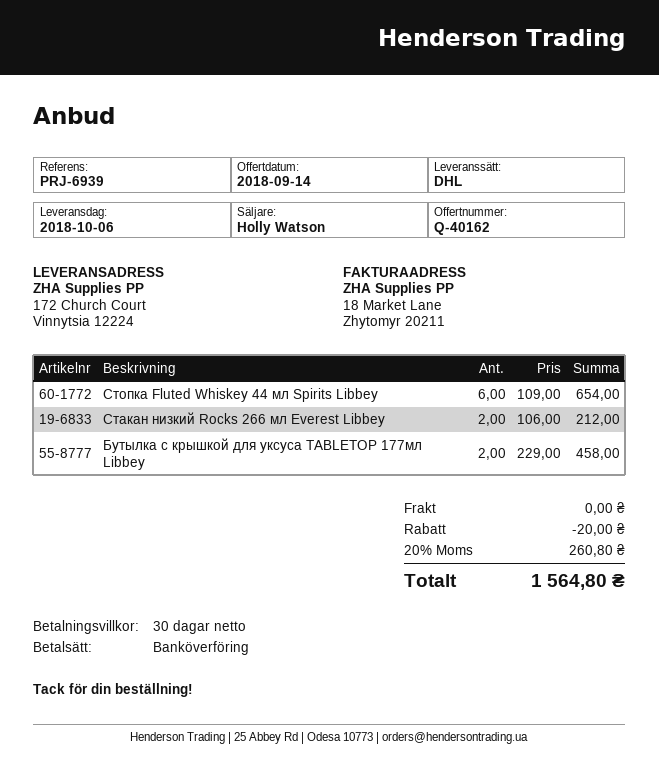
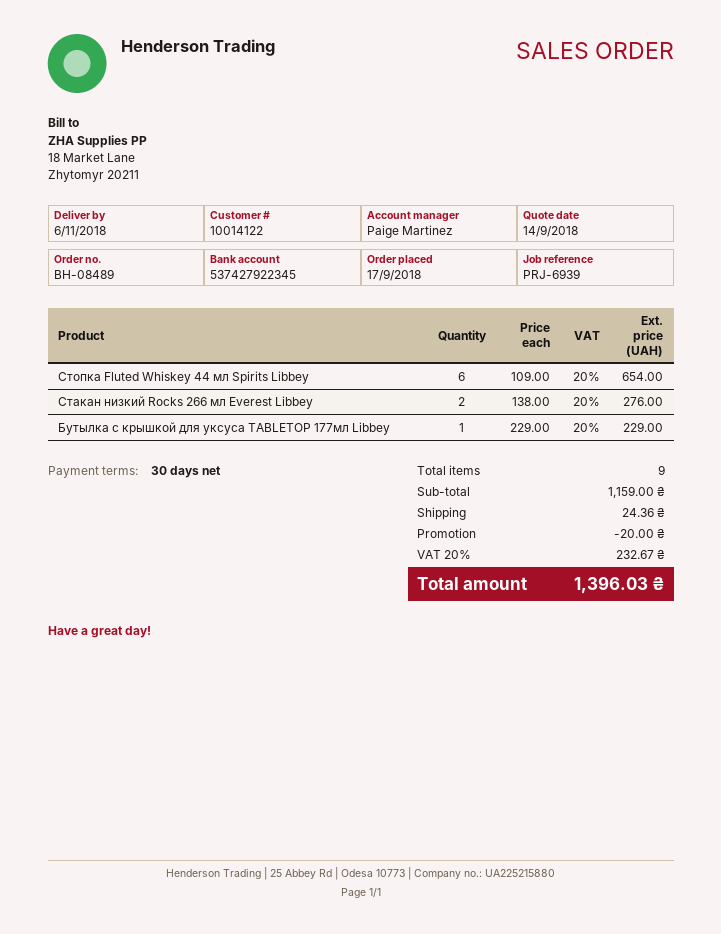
delivery date: 2018-10-06 -> 2018-11-06
sales rep: Holly Watson -> Paige Martinez
Стакан низкий Rocks 266 мл Everest Libbey: 2 x 106.00 = 212.00 -> 2 x 138.00 = 276.00
Бутылка с крышкой для уксуса TABLETOP 177мл Libbey: 2 x 229.00 = 458.00 -> 1 x 229.00 = 229.00
shipping: 0.00 -> 24.36
tax: 20% = 260.80 -> 20% = 232.67
total: 1564.80 -> 1396.03

